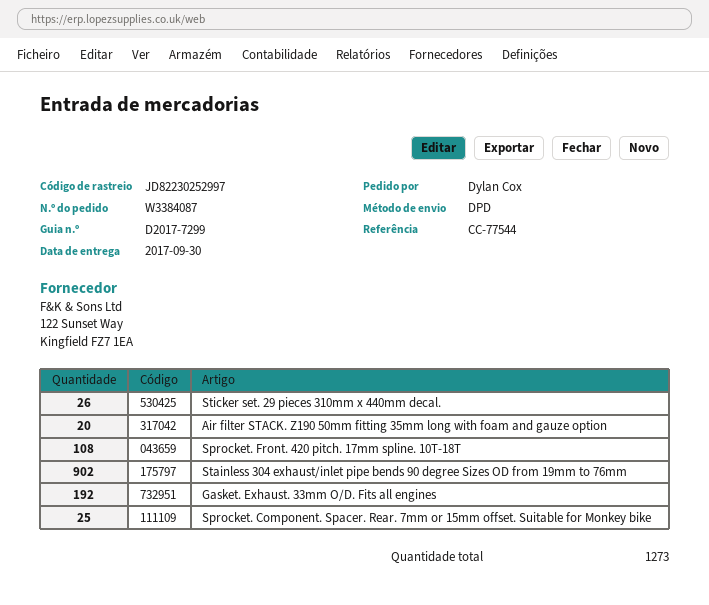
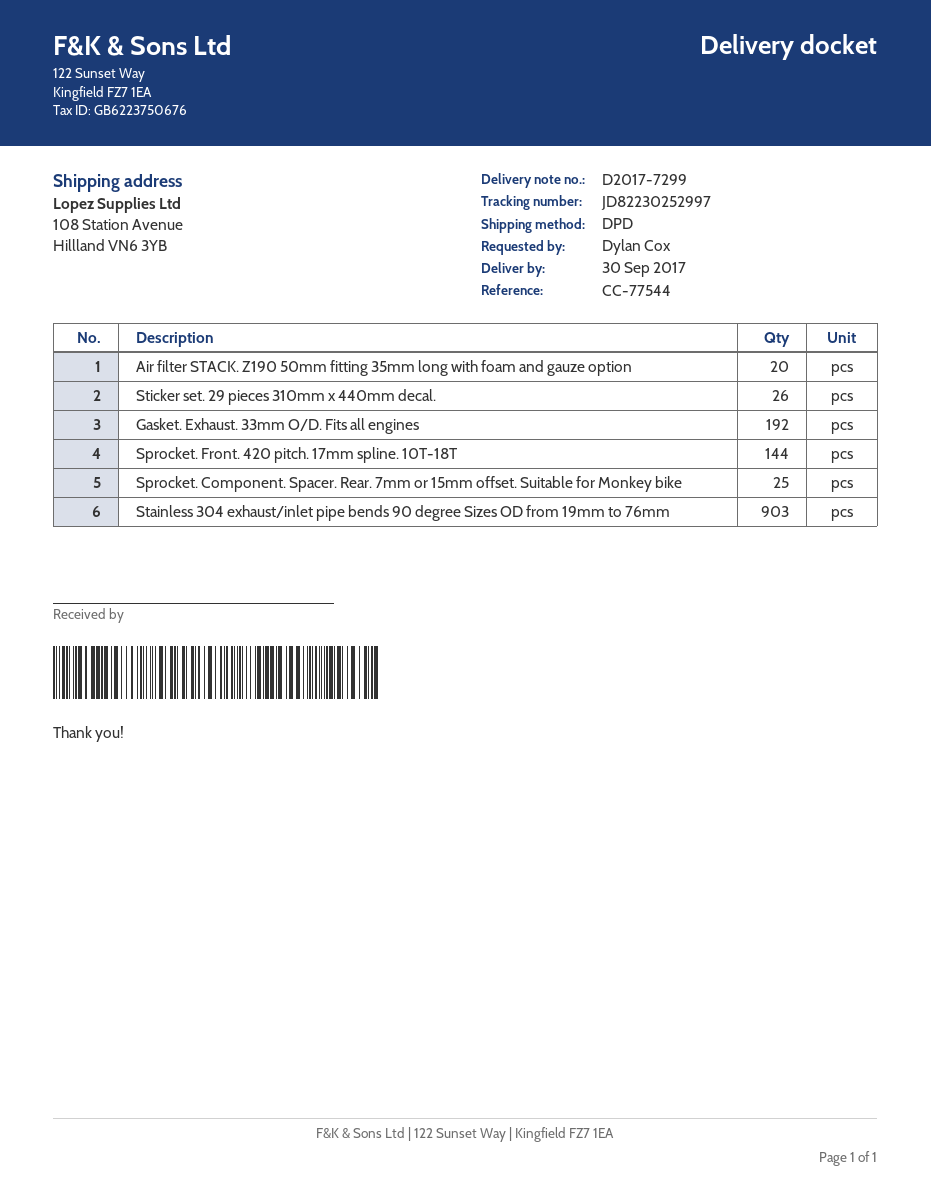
Sprocket. Front. 420 pitch. 17mm spline. 10T-18T: 108 -> 144
Stainless 304 exhaust/inlet pipe bends 90 degree Sizes OD from 19mm to 76mm: 902 -> 903

